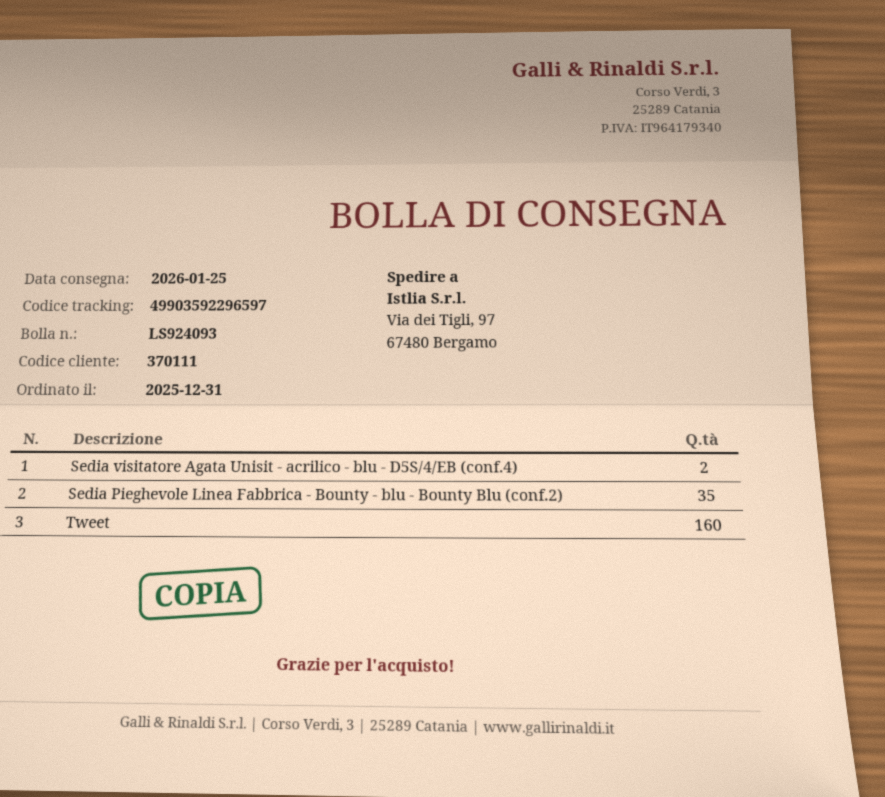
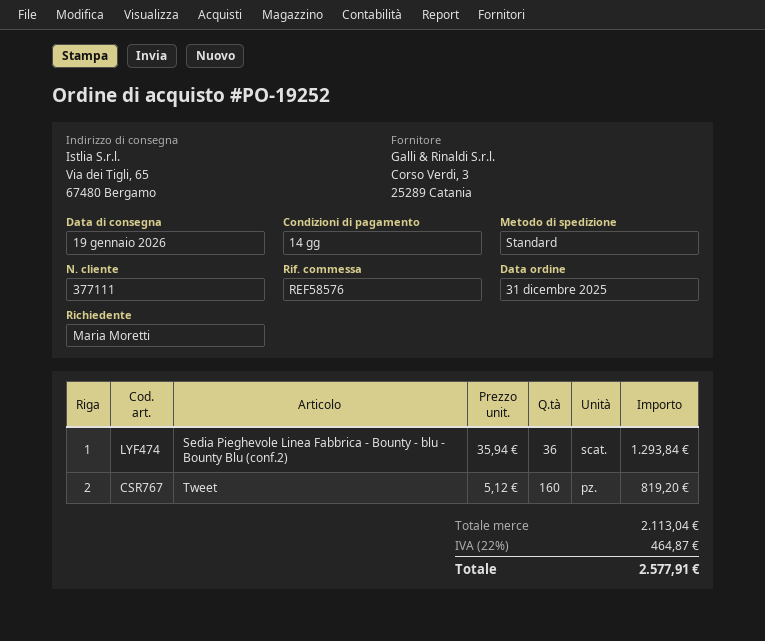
delivery date: 2026-01-25 -> 2026-01-19
customer number: 370111 -> 377111
ship to: Via dei Tigli, 97, 67480 Bergamo -> Via dei Tigli, 65, 67480 Bergamo
Sedia visitatore Agata Unisit - acrilico - blu - D5S/4/EB (conf.4): 2 -> none
Sedia Pieghevole Linea Fabbrica - Bounty - blu - Bounty Blu (conf.2): 35 -> 36

